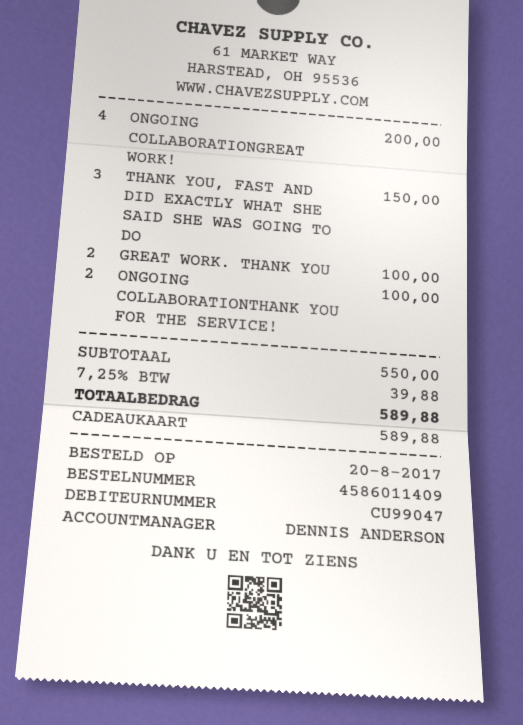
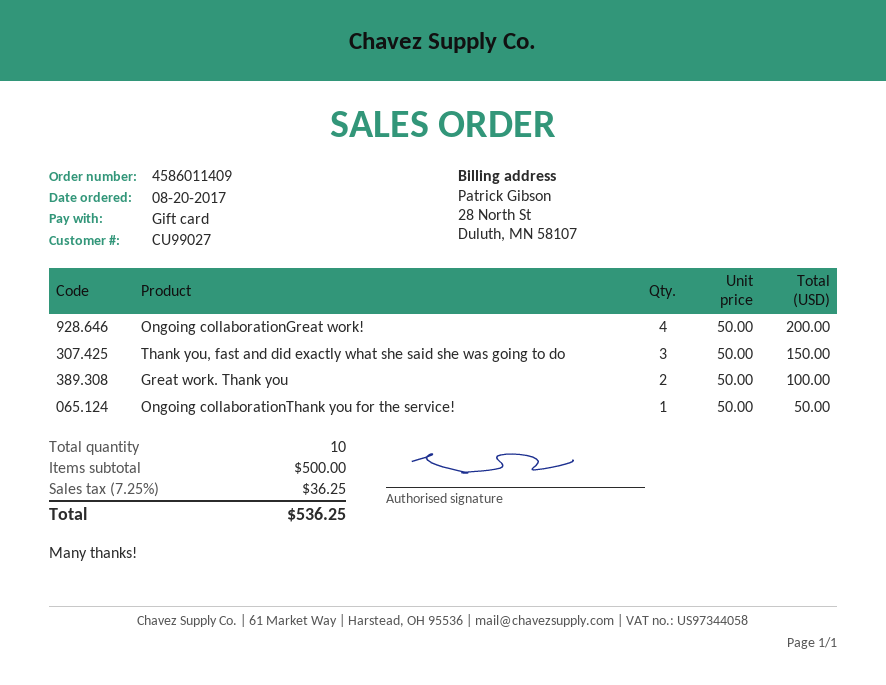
customer number: CU99047 -> CU99027
ONGOING COLLABORATIONTHANK YOU FOR THE SERVICE!: 2 for 100.00 -> 1 for 50.00
subtotal: 550.00 -> 500.00
tax: 7.25% = 39.88 -> 7.25% = 36.25
total: 589.88 -> 536.25

